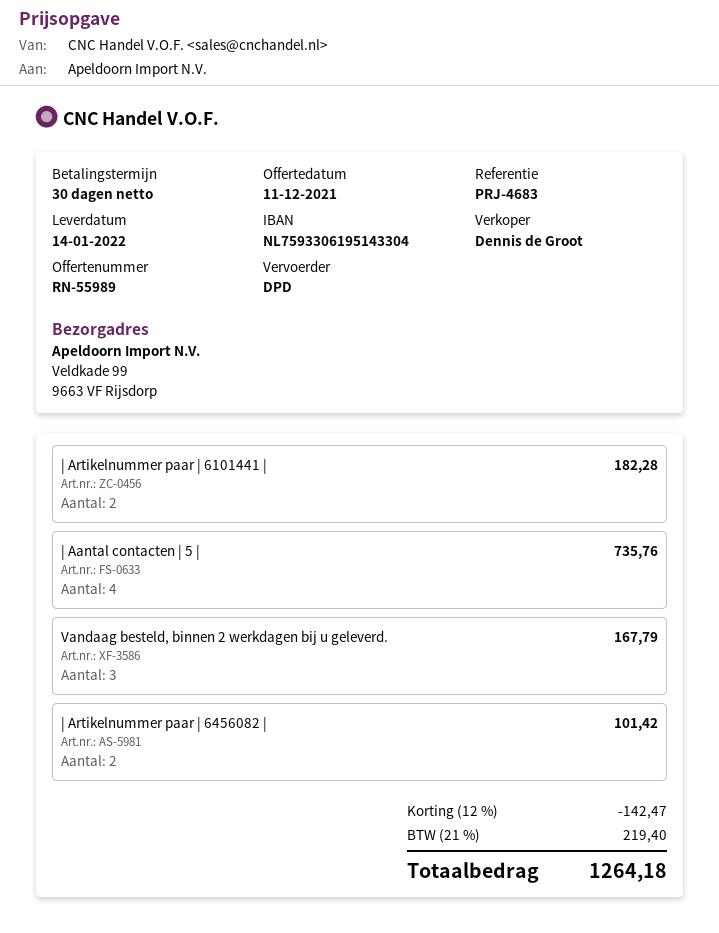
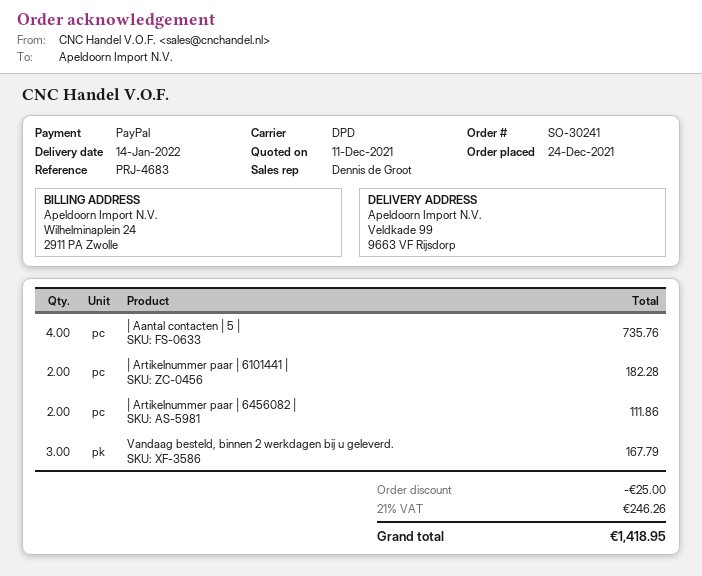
| Artikelnummer paar | 6456082 |: 2 for 101.42 -> 2 for 111.86
discount: 142.47 -> 25.00
tax: 21% = 219.40 -> 21% = 246.26
total: 1264.18 -> 1418.95

